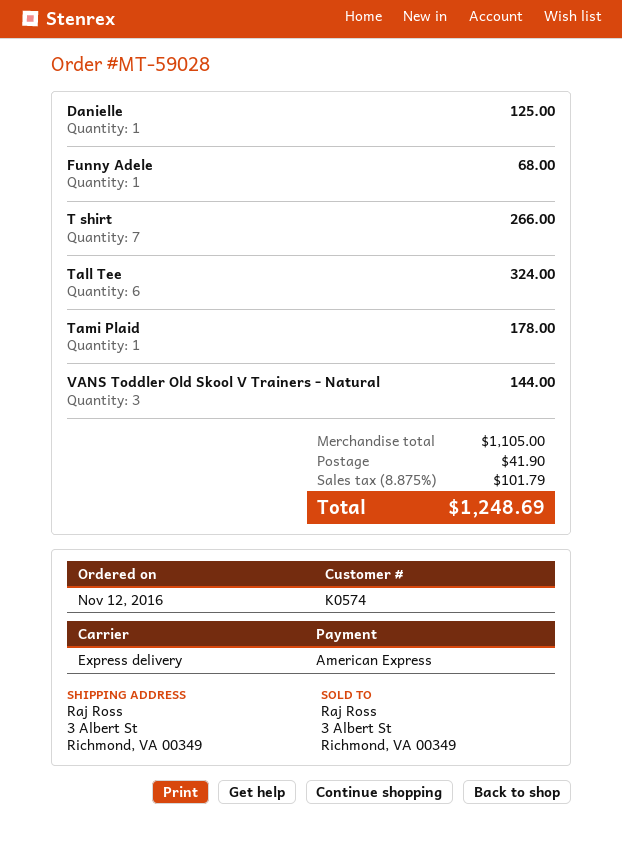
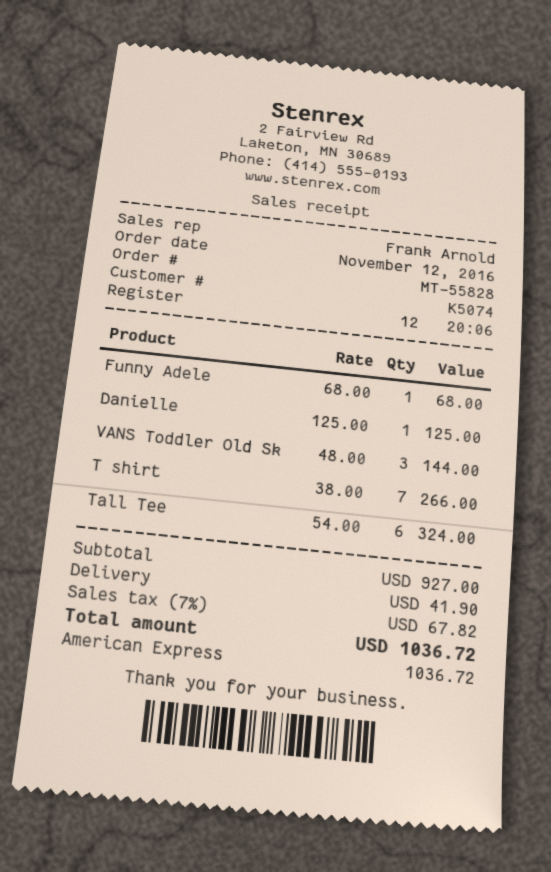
order number: MT-59028 -> MT-55828
customer number: K0574 -> K5074
Tami Plaid: 1 for 178.00 -> none
subtotal: 1105.00 -> 927.00
tax: 8.875% = 101.79 -> 7% = 67.82
total: 1248.69 -> 1036.72

